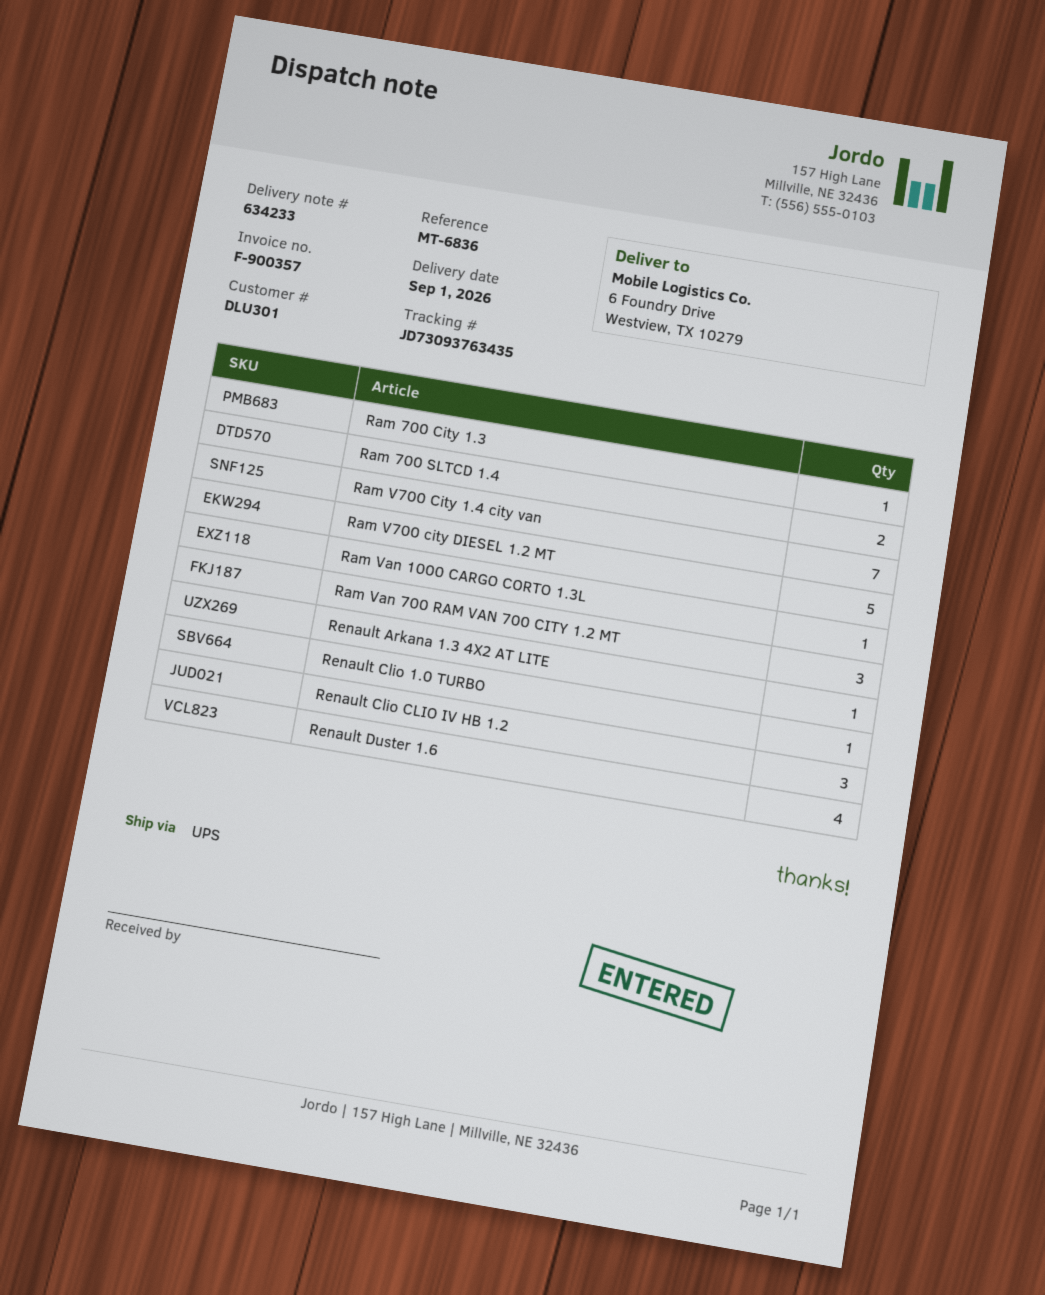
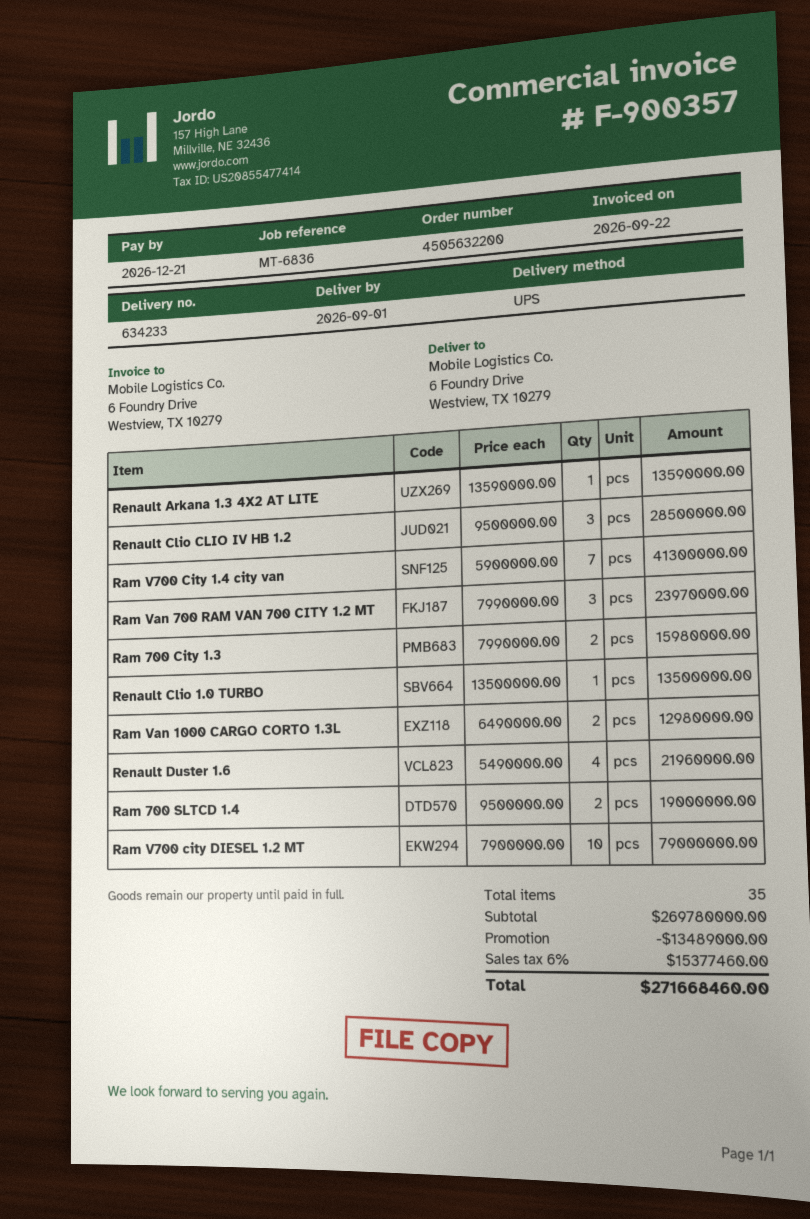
Ram 700 City 1.3: 1 -> 2
Ram V700 city DIESEL 1.2 MT: 5 -> 10
Ram Van 1000 CARGO CORTO 1.3L: 1 -> 2

